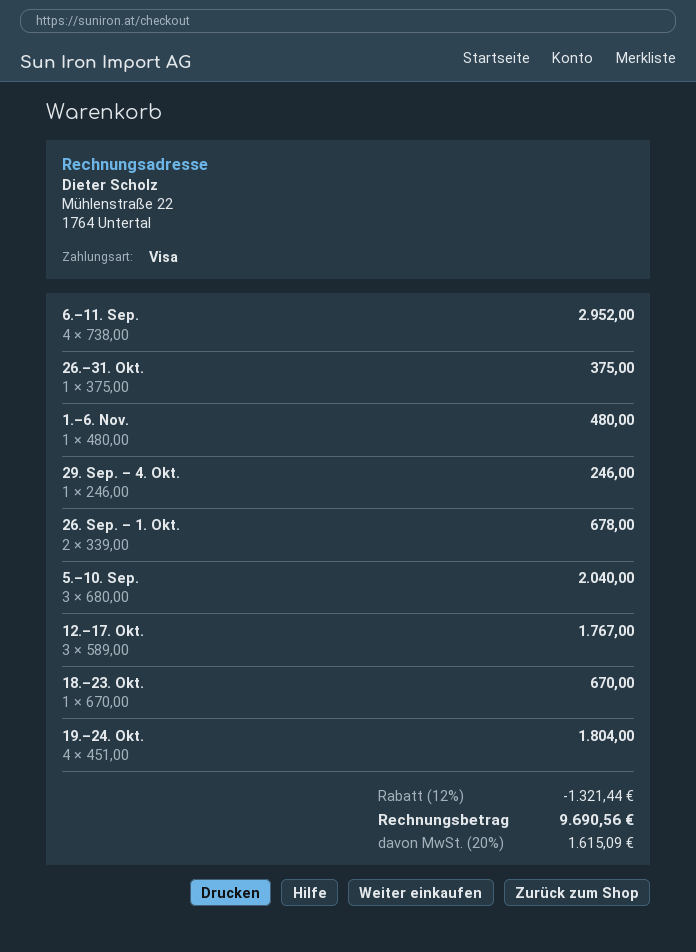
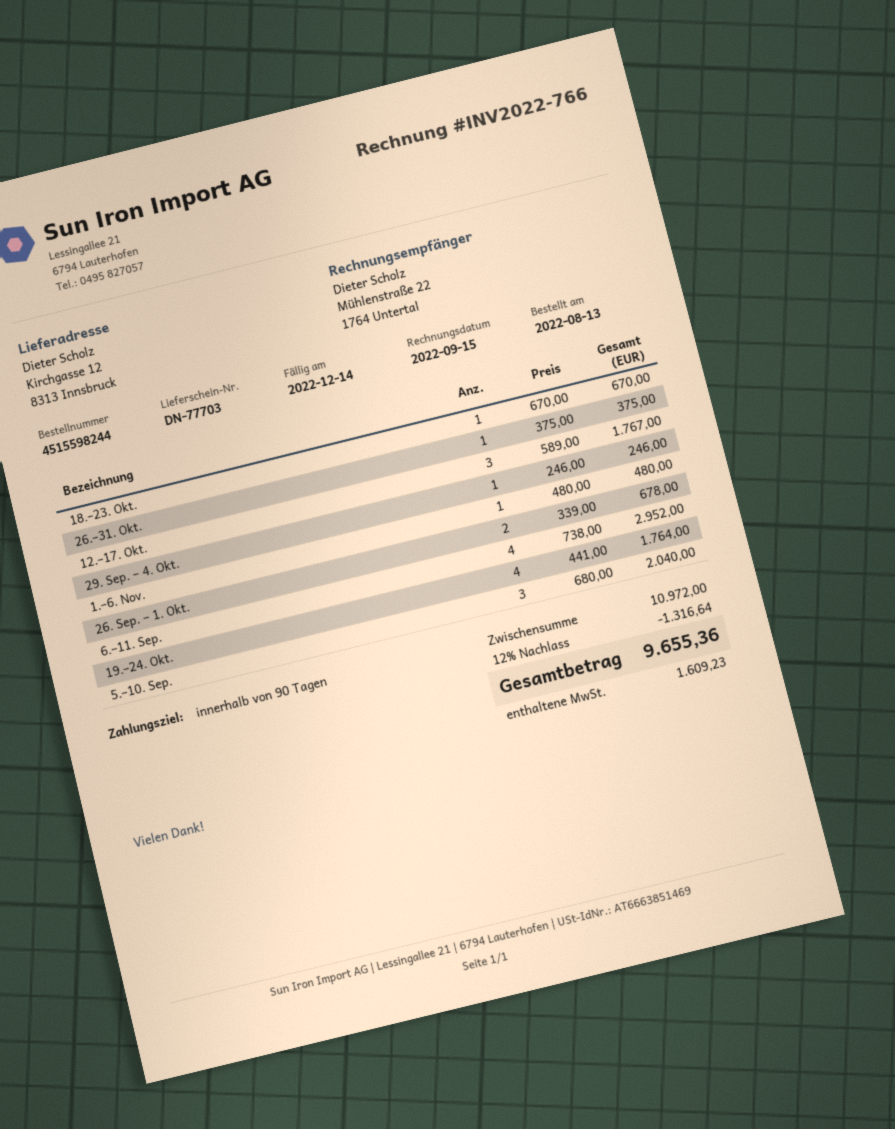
19.–24. Okt.: 4 x 451.00 = 1804.00 -> 4 x 441.00 = 1764.00
discount: 12% = 1321.44 -> 12% = 1316.64
tax: 1615.09 -> 1609.23
total: 9690.56 -> 9655.36

